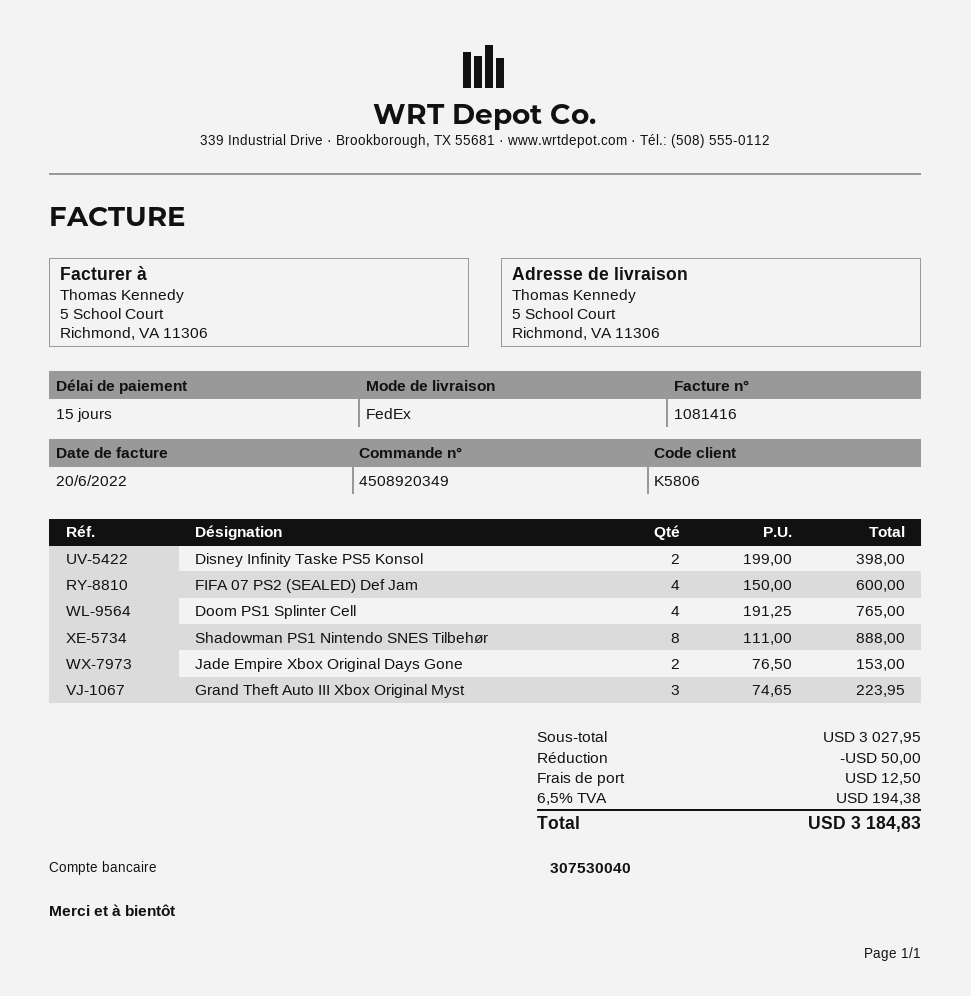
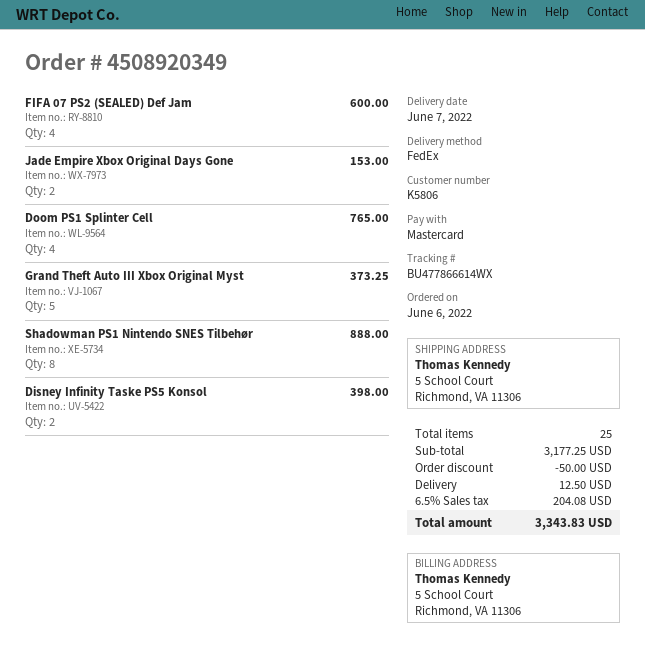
Grand Theft Auto III Xbox Original Myst: 3 for 223.95 -> 5 for 373.25
subtotal: 3027.95 -> 3177.25
tax: 6.5% = 194.38 -> 6.5% = 204.08
total: 3184.83 -> 3343.83

